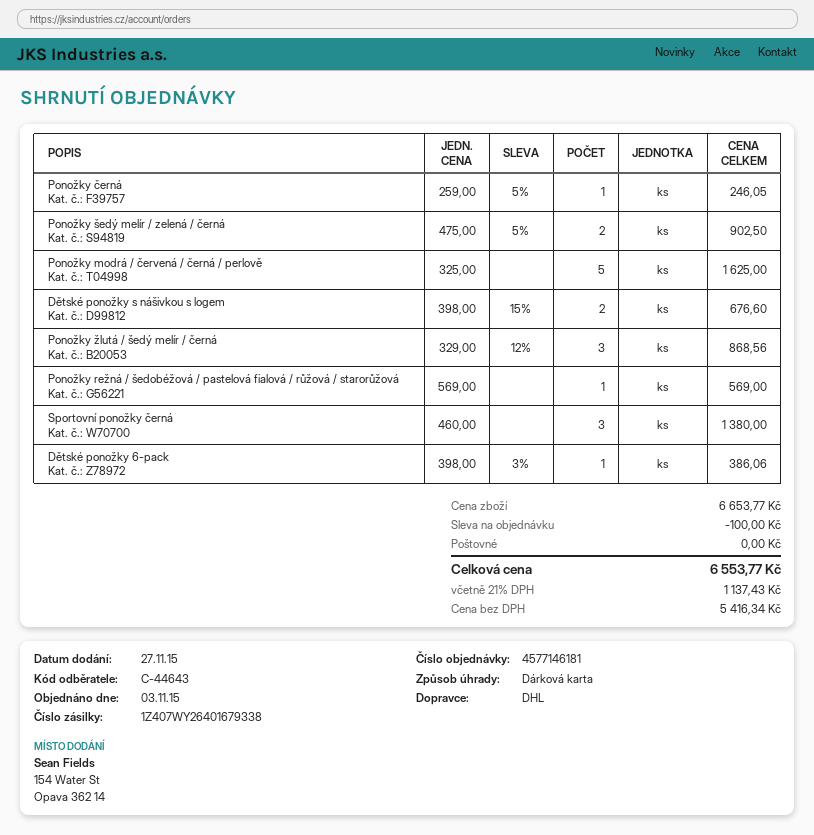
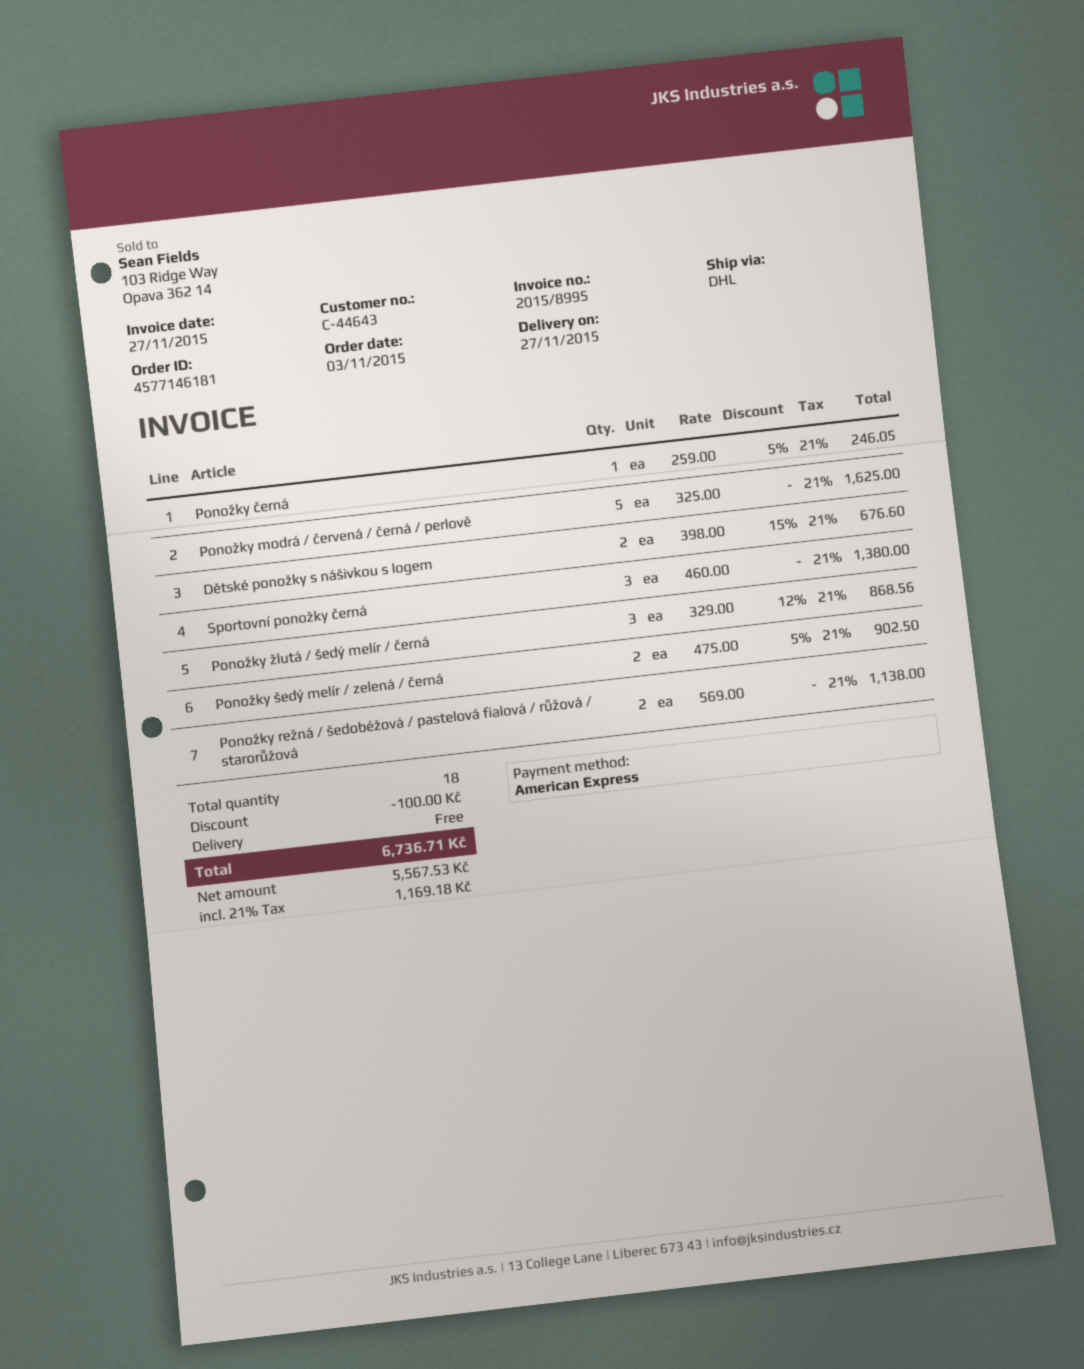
payment method: gift card -> American Express
Ponožky režná / šedobéžová / pastelová fialová / růžová / starorůžová: 1 x 569.00 = 569.00 -> 2 x 569.00 = 1138.00
Dětské ponožky 6-pack: 1 x 398.00 - 3% = 386.06 -> none
net: 5416.34 -> 5567.53
tax: 21% = 1137.43 -> 21% = 1169.18
total: 6553.77 -> 6736.71

